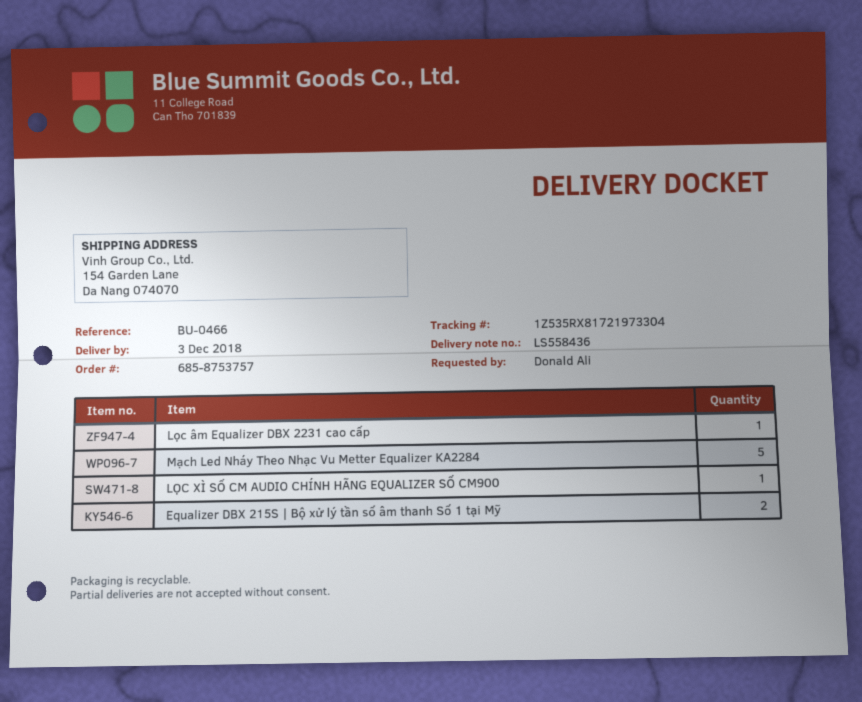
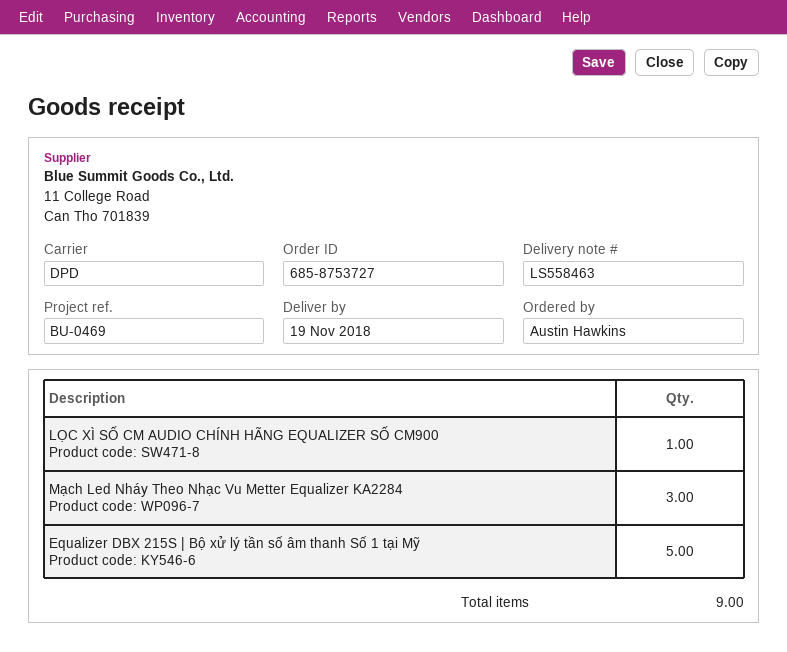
order number: 685-8753757 -> 685-8753727
delivery note number: LS558436 -> LS558463
delivery date: 2018-12-03 -> 2018-11-19
reference: BU-0466 -> BU-0469
ordered by: Donald Ali -> Austin Hawkins
Lọc âm Equalizer DBX 2231 cao cấp: 1 -> none
Mạch Led Nháy Theo Nhạc Vu Metter Equalizer KA2284: 5 -> 3
Equalizer DBX 215S | Bộ xử lý tần số âm thanh Số 1 tại Mỹ: 2 -> 5

